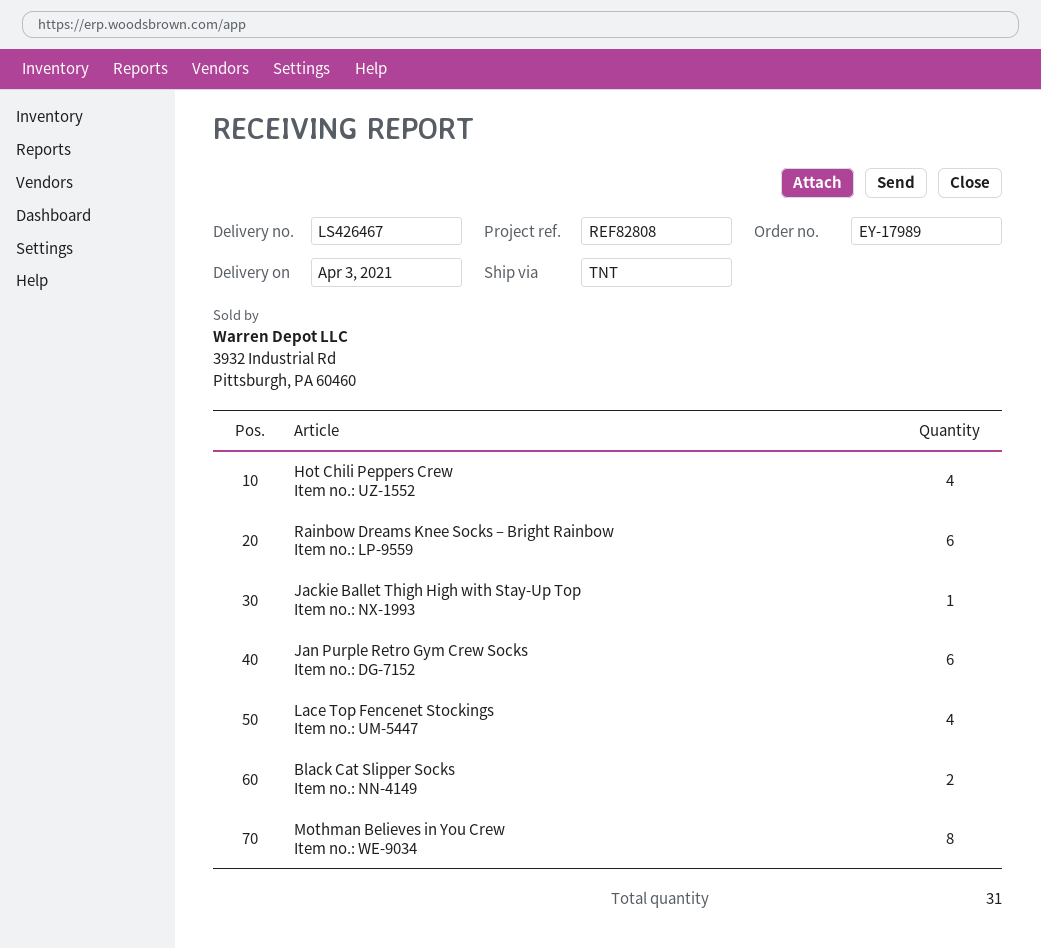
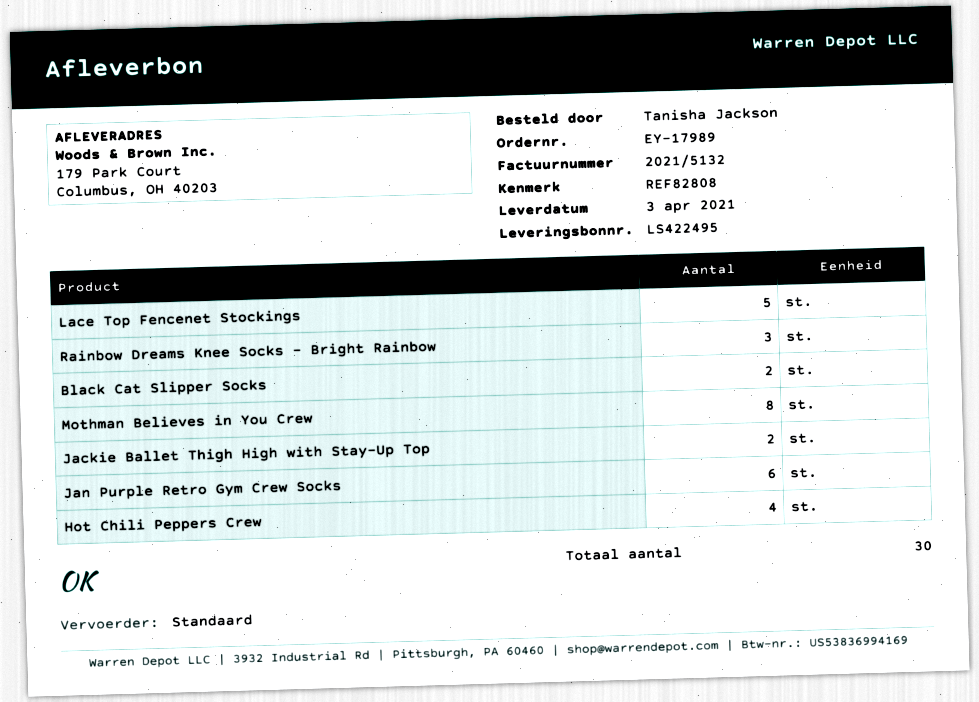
delivery note number: LS426467 -> LS422495
shipping method: TNT -> standard
Rainbow Dreams Knee Socks – Bright Rainbow: 6 -> 3
Jackie Ballet Thigh High with Stay-Up Top: 1 -> 2
Lace Top Fencenet Stockings: 4 -> 5
total quantity: 31 -> 30

